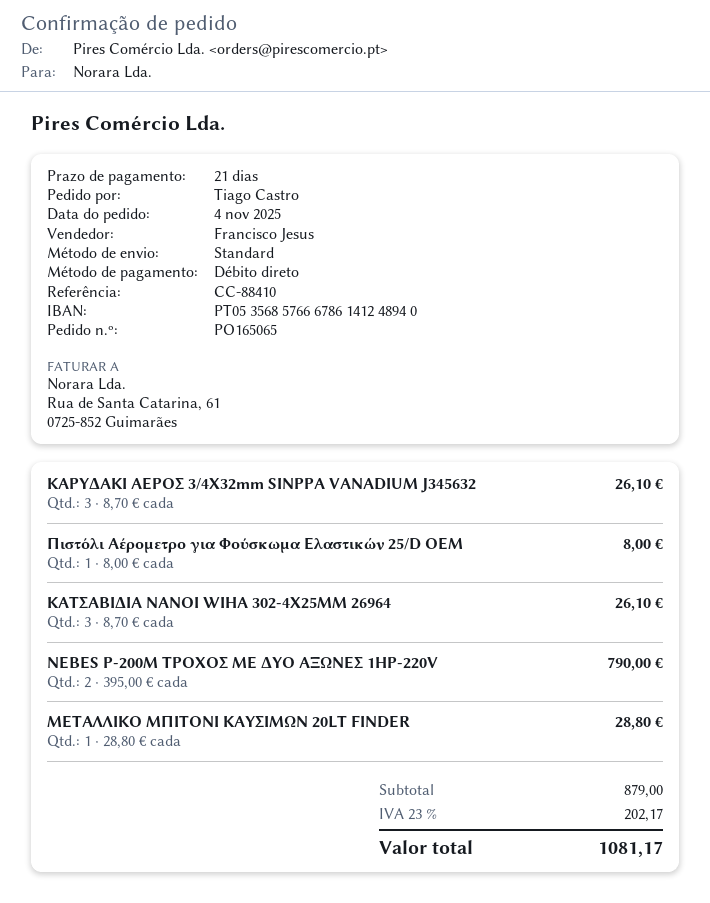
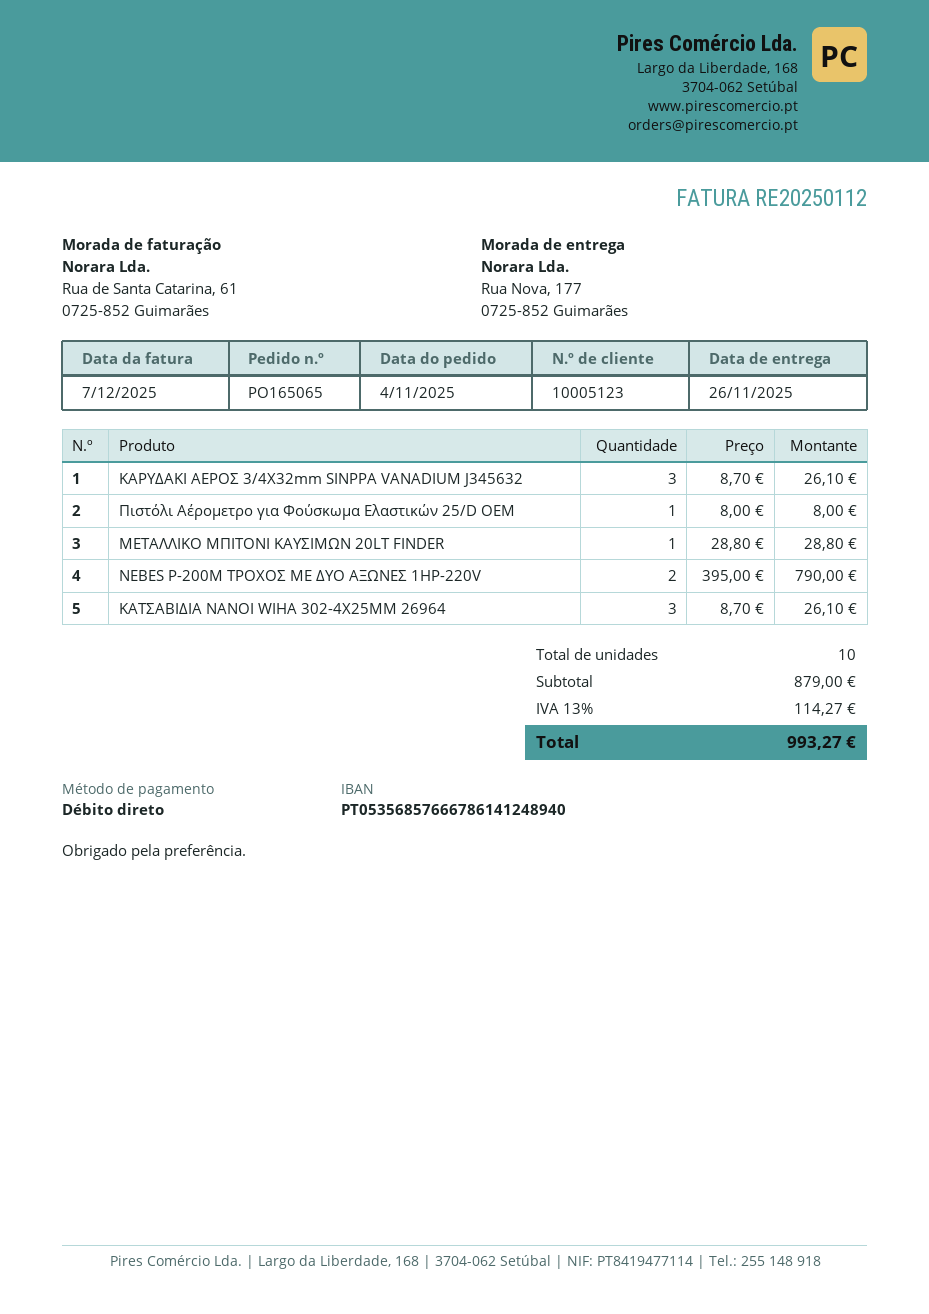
tax: 23% = 202.17 -> 13% = 114.27
total: 1081.17 -> 993.27

